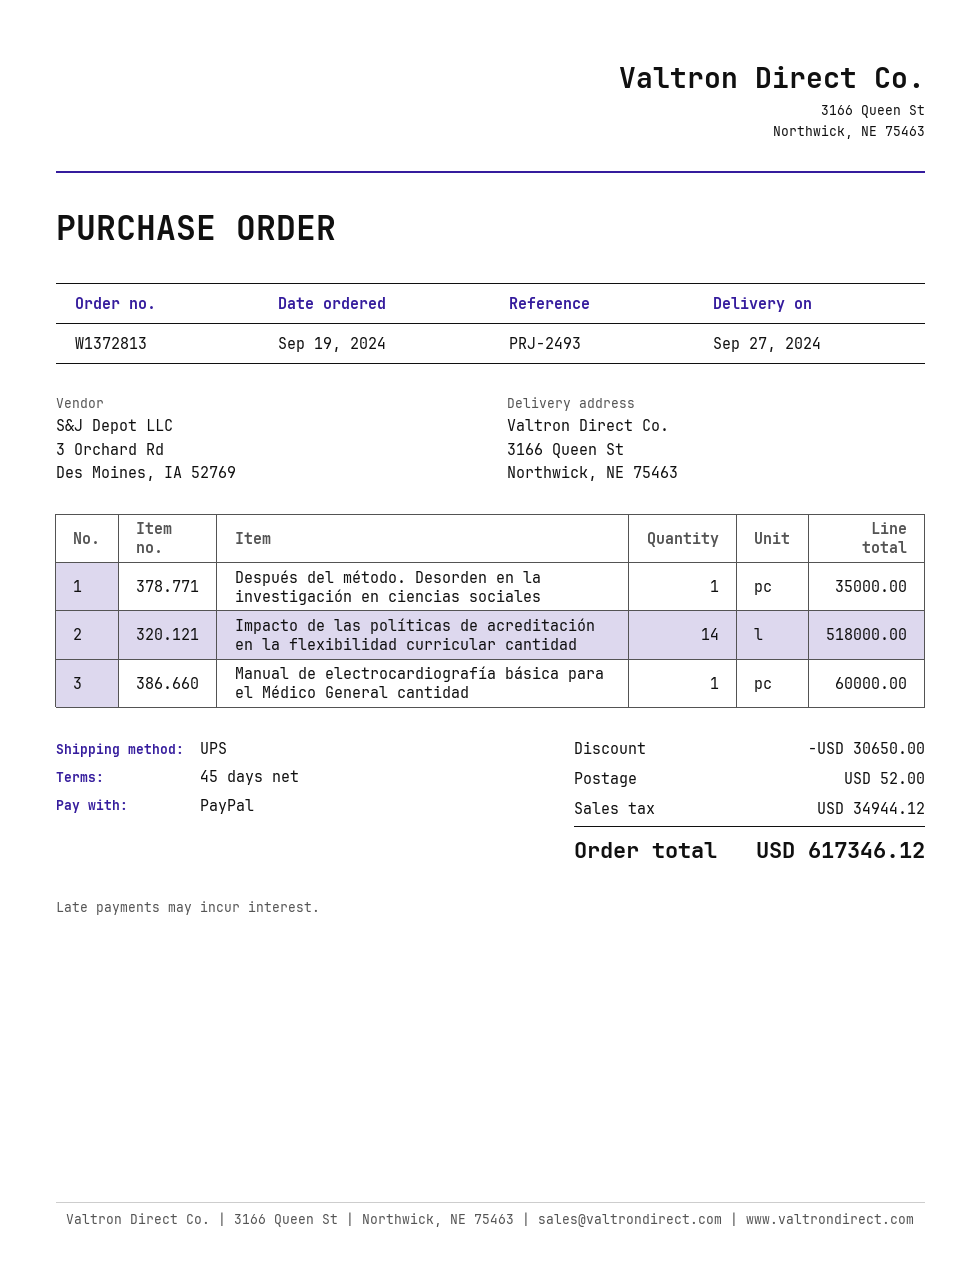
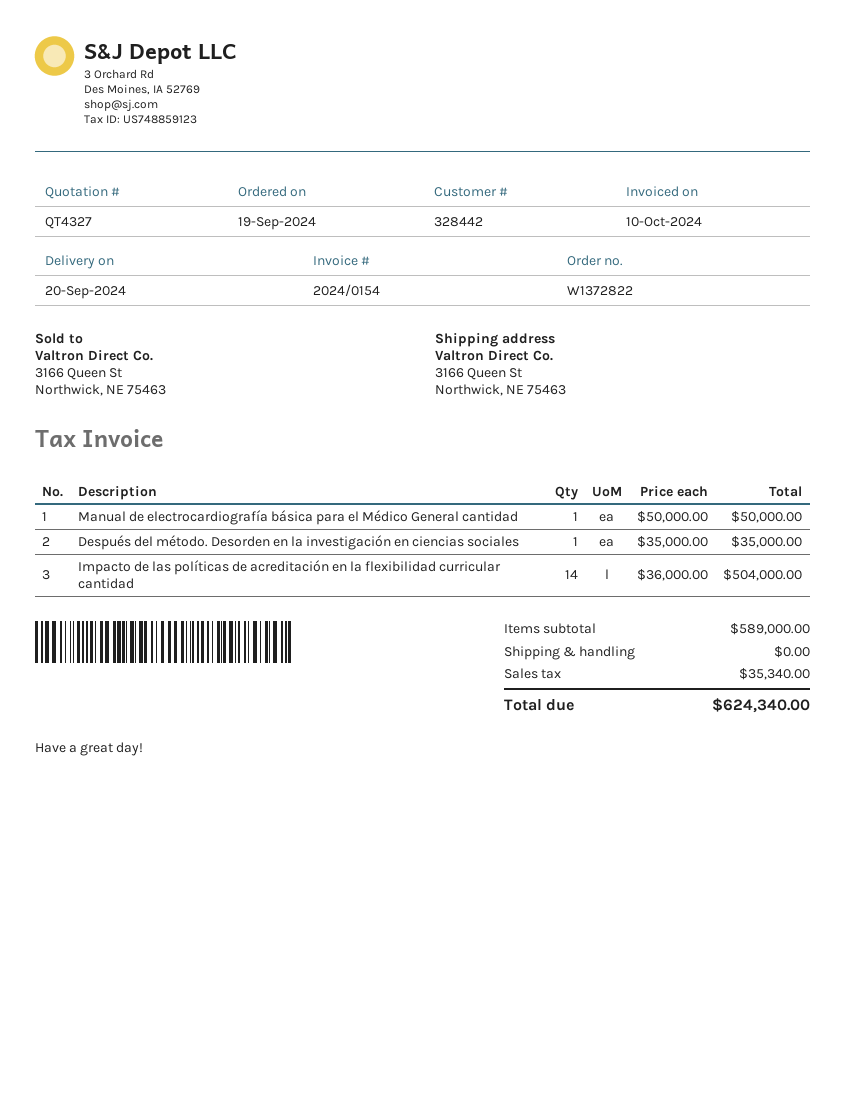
order number: W1372813 -> W1372822
delivery date: 2024-09-27 -> 2024-09-20
Impacto de las políticas de acreditación en la flexibilidad curricular cantidad: 14 for 518000.00 -> 14 for 504000.00
Manual de electrocardiografía básica para el Médico General cantidad: 1 for 60000.00 -> 1 for 50000.00
discount: 30650.00 -> none
shipping: 52.00 -> 0.00
tax: 34944.12 -> 35340.00
total: 617346.12 -> 624340.00

